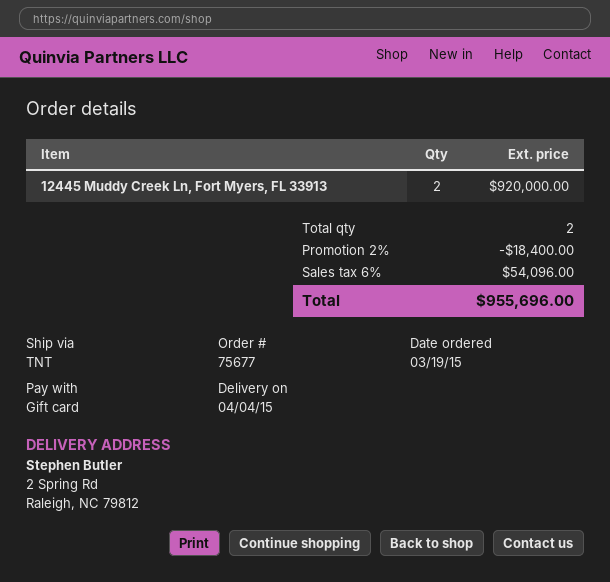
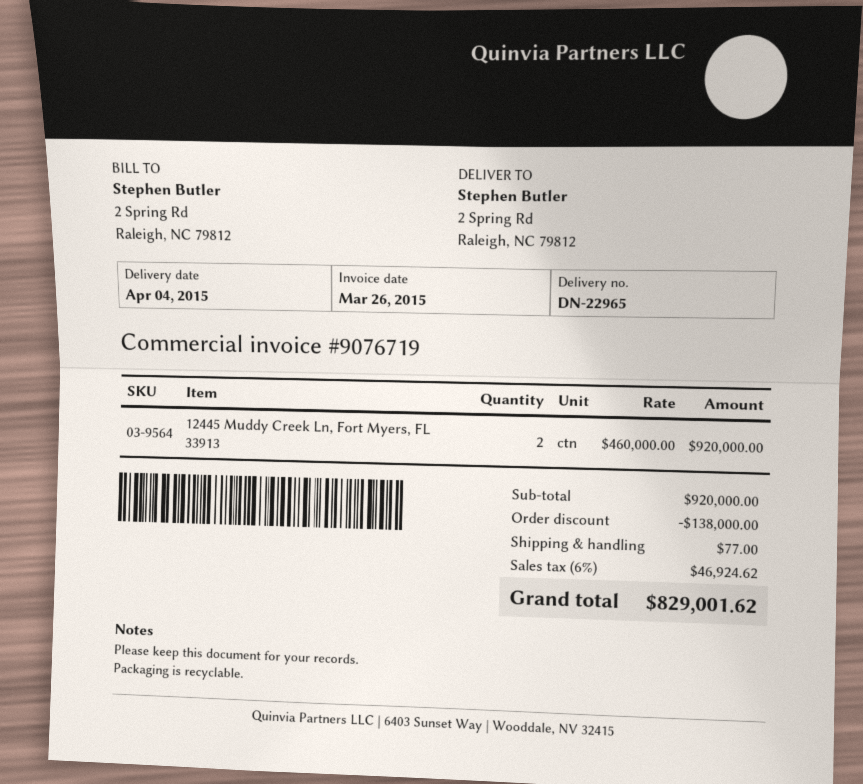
discount: 18400.00 -> 138000.00
shipping: none -> 77.00
tax: 6% = 54096.00 -> 6% = 46924.62
total: 955696.00 -> 829001.62

